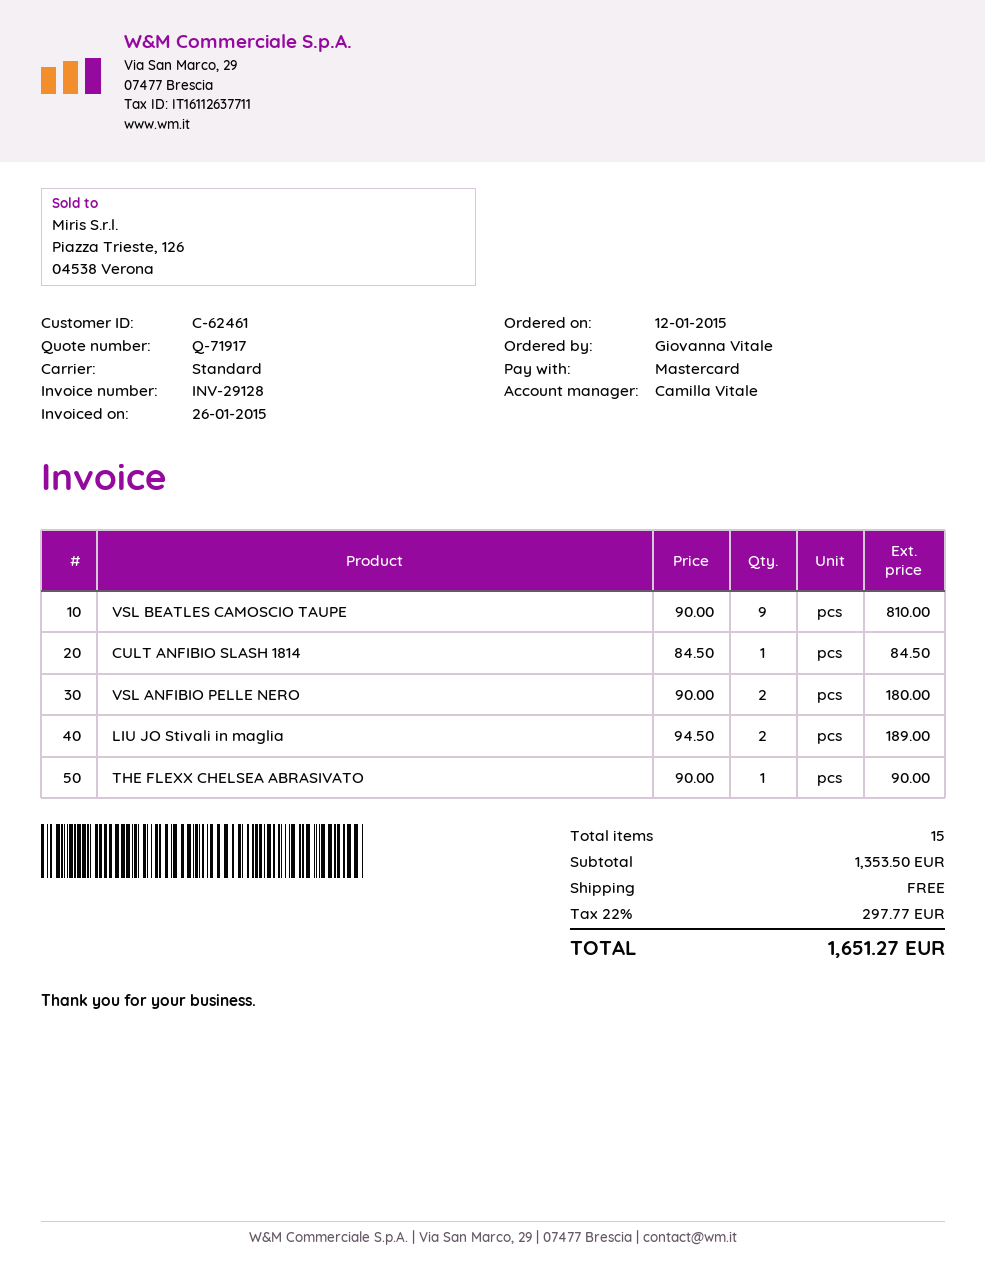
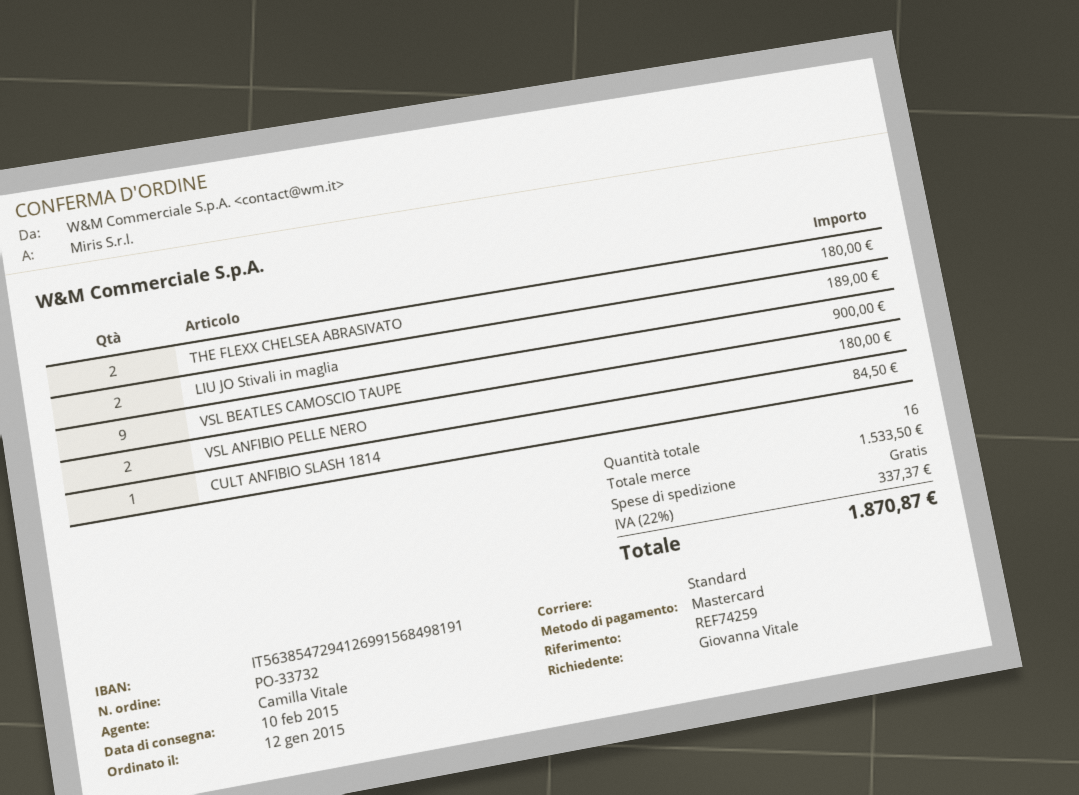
VSL BEATLES CAMOSCIO TAUPE: 9 for 810.00 -> 9 for 900.00
THE FLEXX CHELSEA ABRASIVATO: 1 for 90.00 -> 2 for 180.00
total quantity: 15 -> 16
subtotal: 1353.50 -> 1533.50
tax: 22% = 297.77 -> 22% = 337.37
total: 1651.27 -> 1870.87

